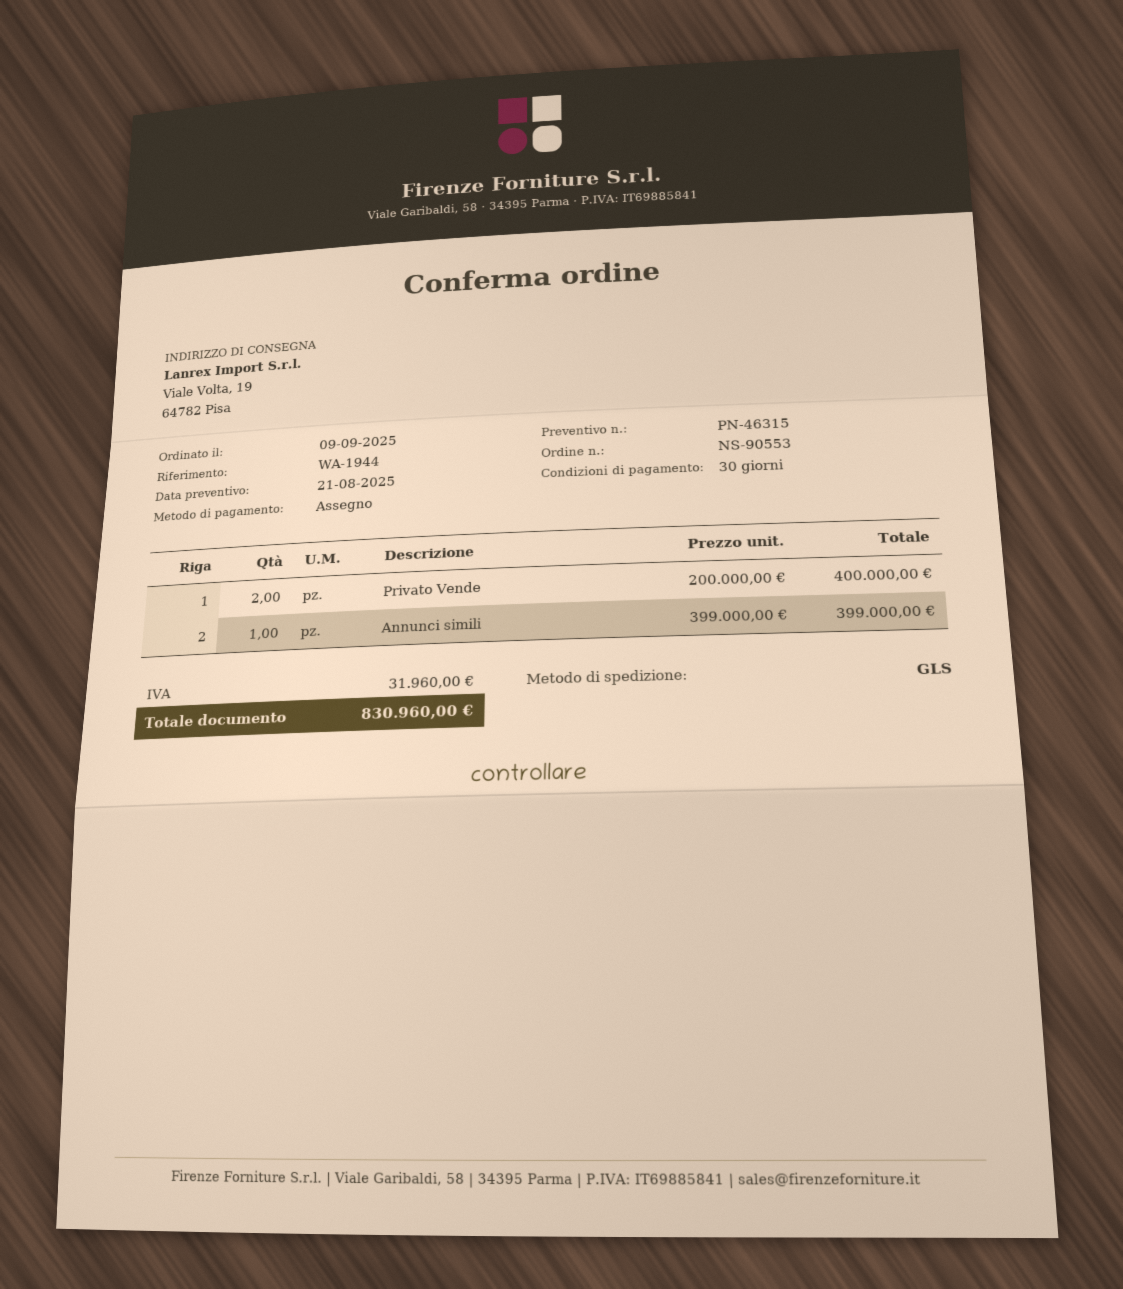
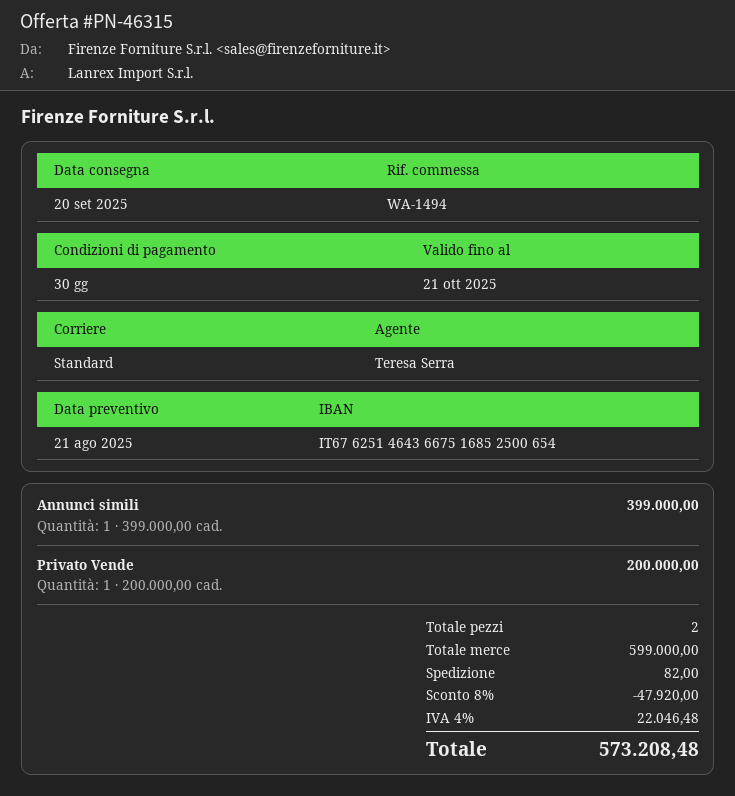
reference: WA-1944 -> WA-1494
shipping method: GLS -> standard
Privato Vende: 2 x 200000.00 = 400000.00 -> 1 x 200000.00 = 200000.00
discount: none -> 8% = 47920.00
shipping: none -> 82.00
tax: 31960.00 -> 22046.48
total: 830960.00 -> 573208.48

